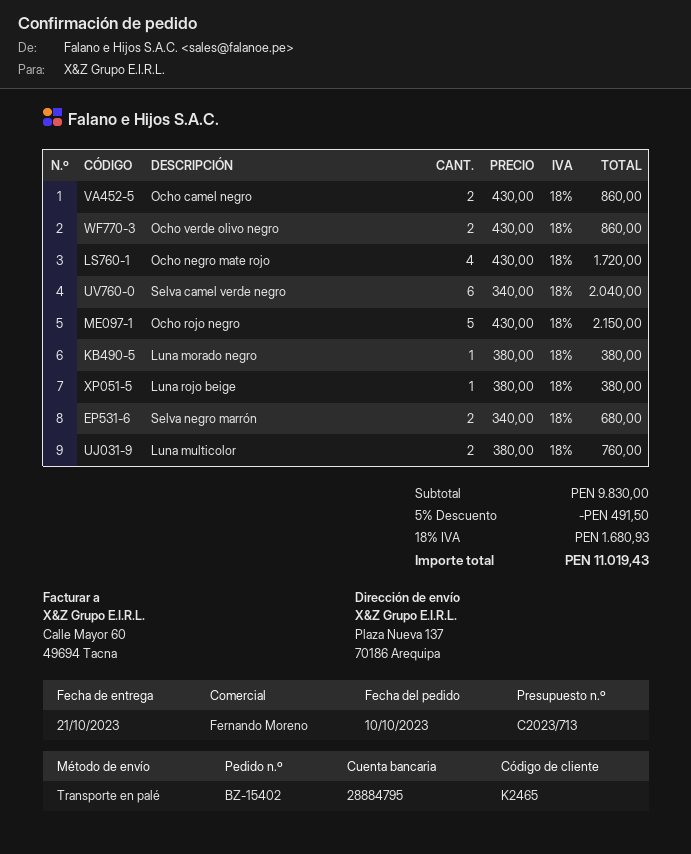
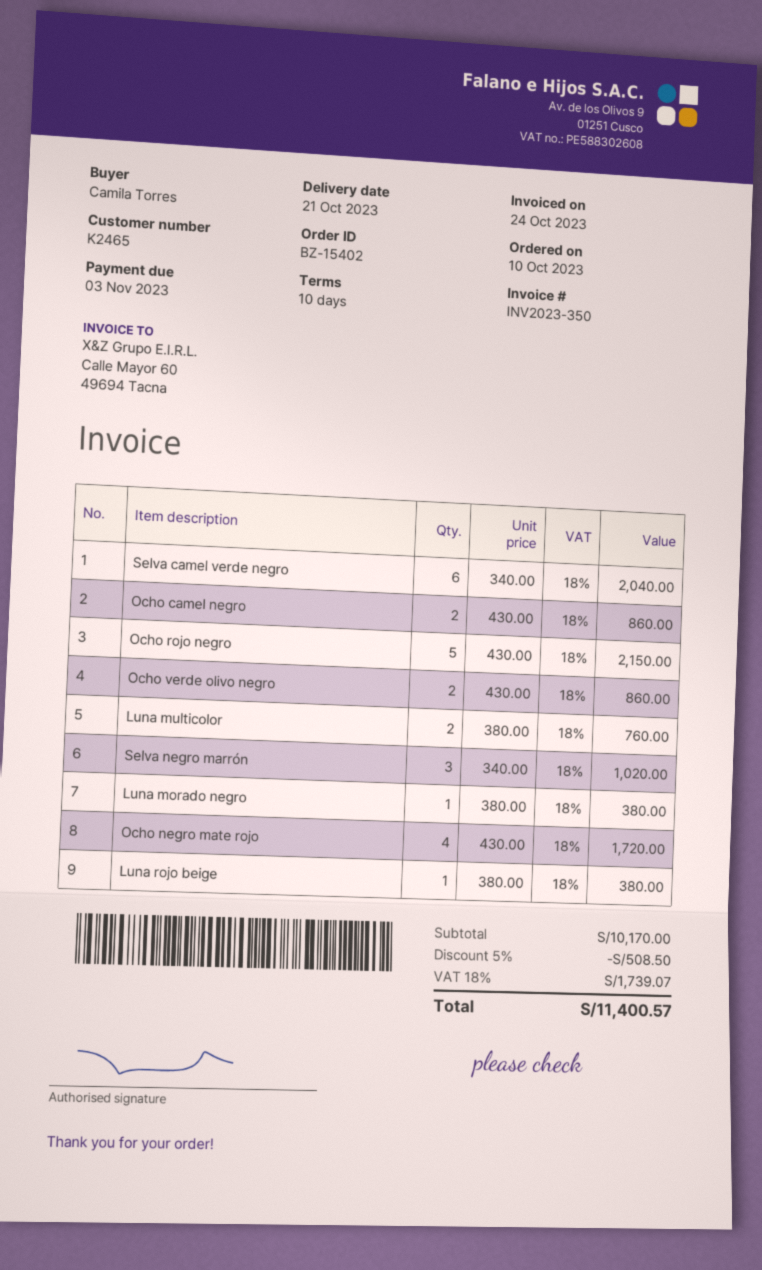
Selva negro marrón: 2 x 340.00 = 680.00 -> 3 x 340.00 = 1020.00
subtotal: 9830.00 -> 10170.00
discount: 5% = 491.50 -> 5% = 508.50
tax: 18% = 1680.93 -> 18% = 1739.07
total: 11019.43 -> 11400.57

